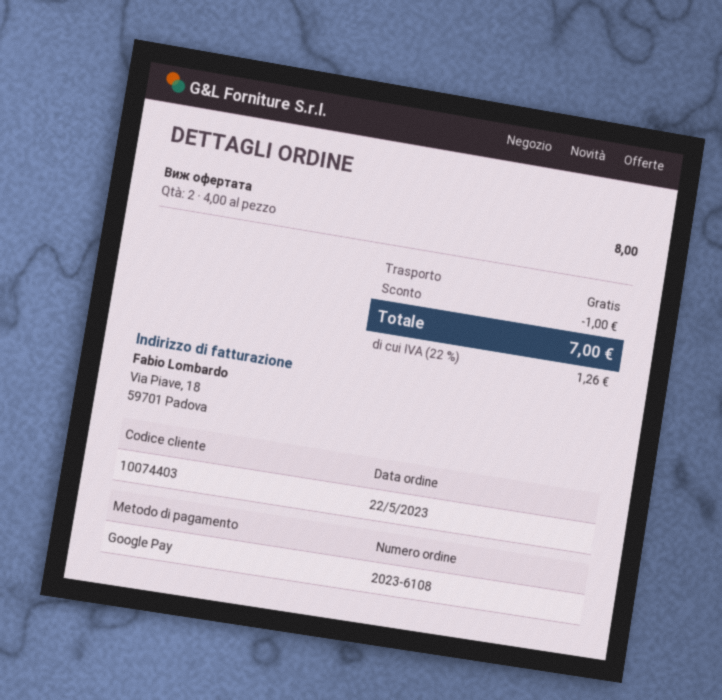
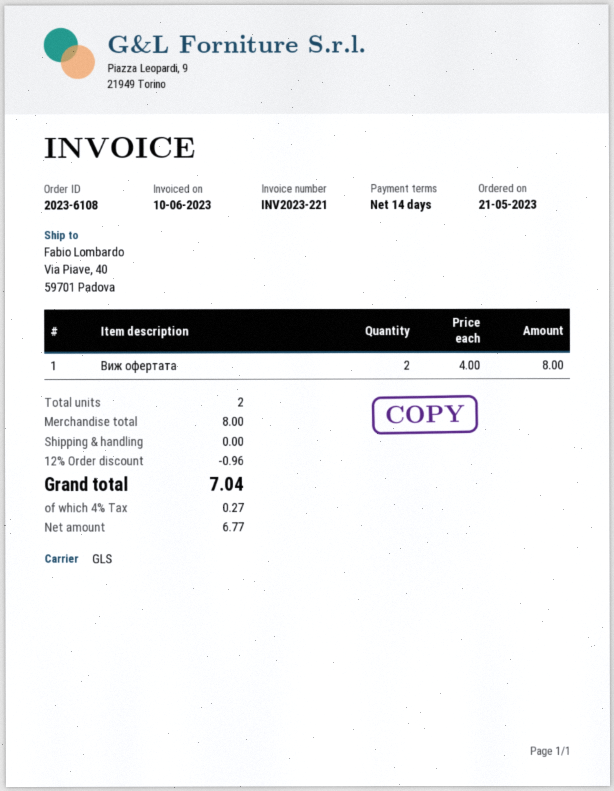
order date: 2023-05-22 -> 2023-05-21
discount: 1.00 -> 0.96
tax: 22% = 1.26 -> 4% = 0.27
total: 7.00 -> 7.04

